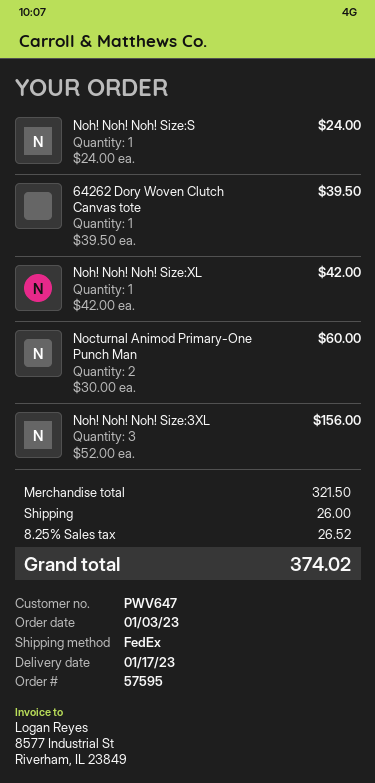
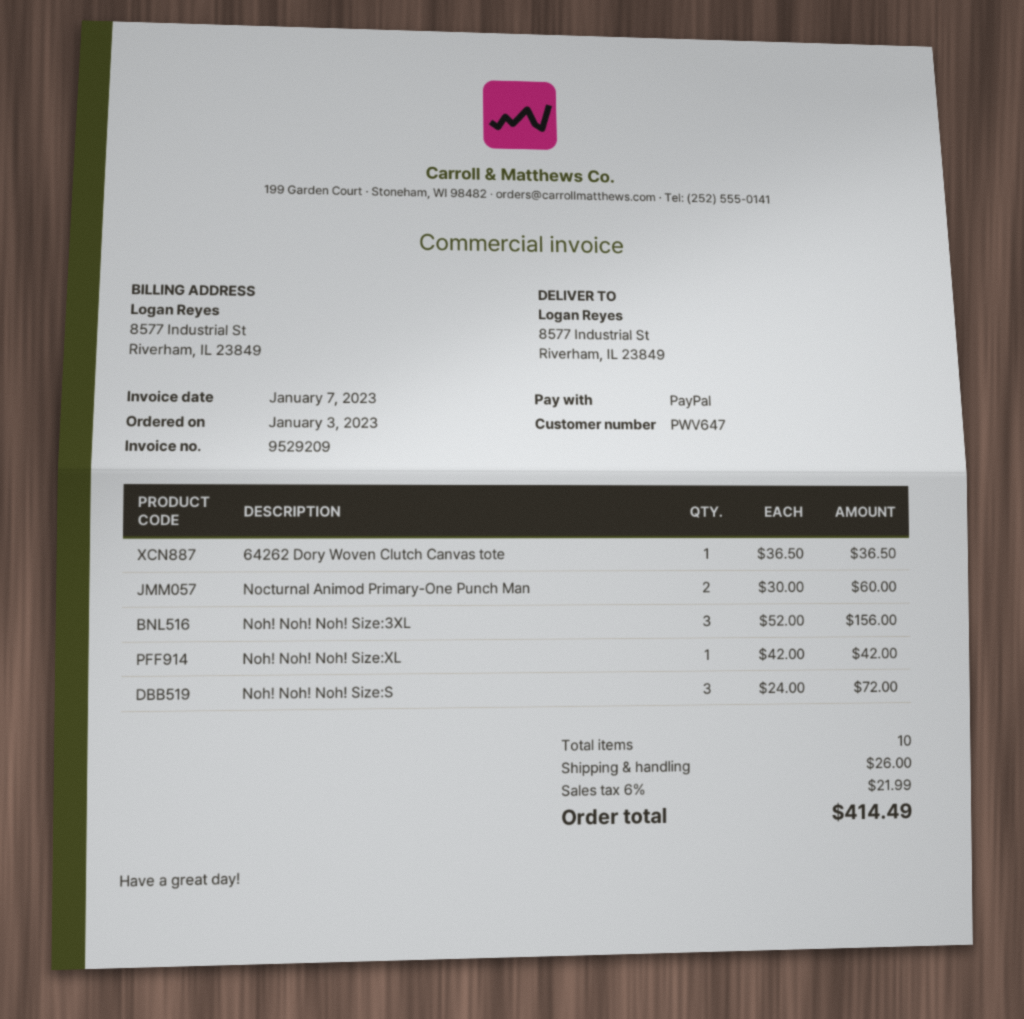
Noh! Noh! Noh! Size:S: 1 x 24.00 = 24.00 -> 3 x 24.00 = 72.00
64262 Dory Woven Clutch Canvas tote: 1 x 39.50 = 39.50 -> 1 x 36.50 = 36.50
tax: 8.25% = 26.52 -> 6% = 21.99
total: 374.02 -> 414.49

